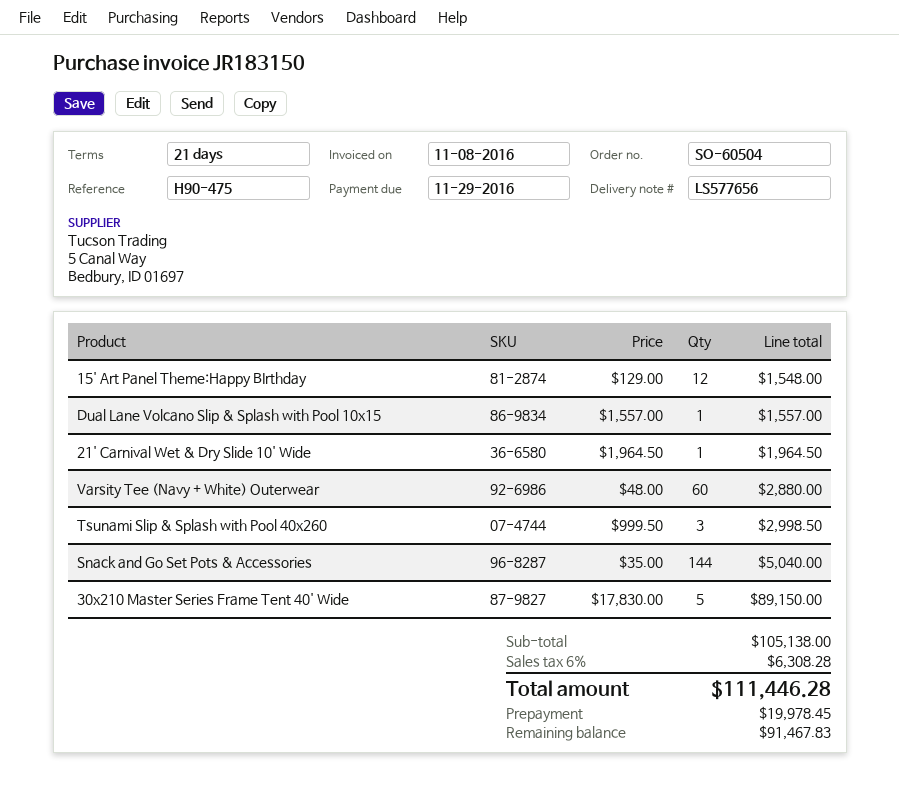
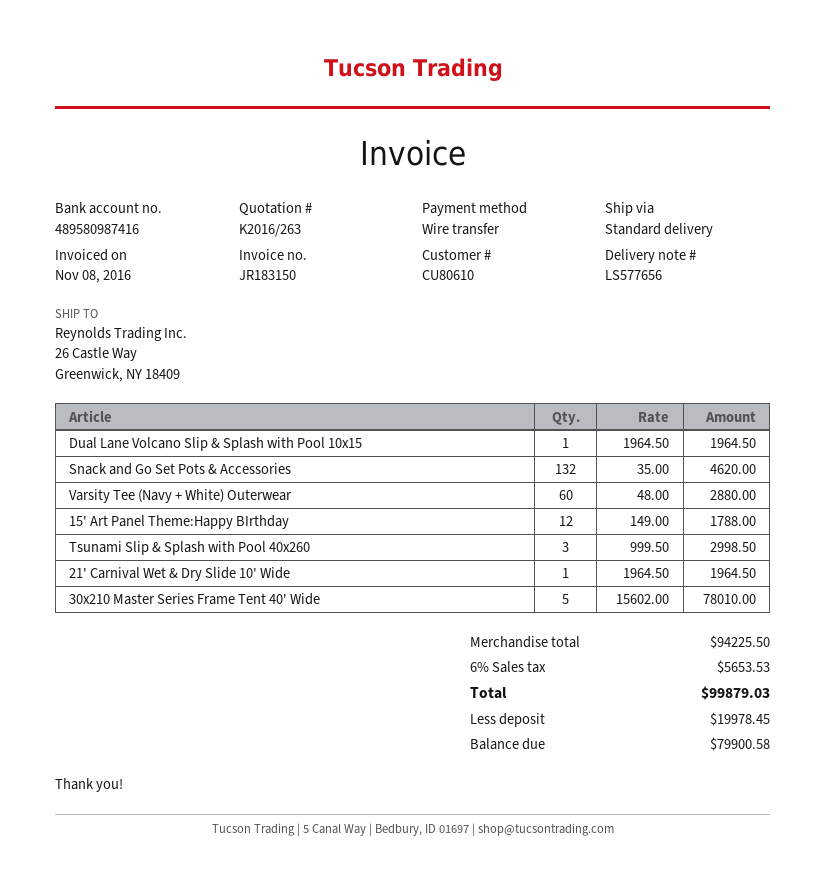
15' Art Panel Theme:Happy BIrthday: 12 x 129.00 = 1548.00 -> 12 x 149.00 = 1788.00
Dual Lane Volcano Slip & Splash with Pool 10x15: 1 x 1557.00 = 1557.00 -> 1 x 1964.50 = 1964.50
Snack and Go Set Pots & Accessories: 144 x 35.00 = 5040.00 -> 132 x 35.00 = 4620.00
30x210 Master Series Frame Tent 40' Wide: 5 x 17830.00 = 89150.00 -> 5 x 15602.00 = 78010.00
subtotal: 105138.00 -> 94225.50
tax: 6% = 6308.28 -> 6% = 5653.53
total: 111446.28 -> 99879.03
balance: 91467.83 -> 79900.58

